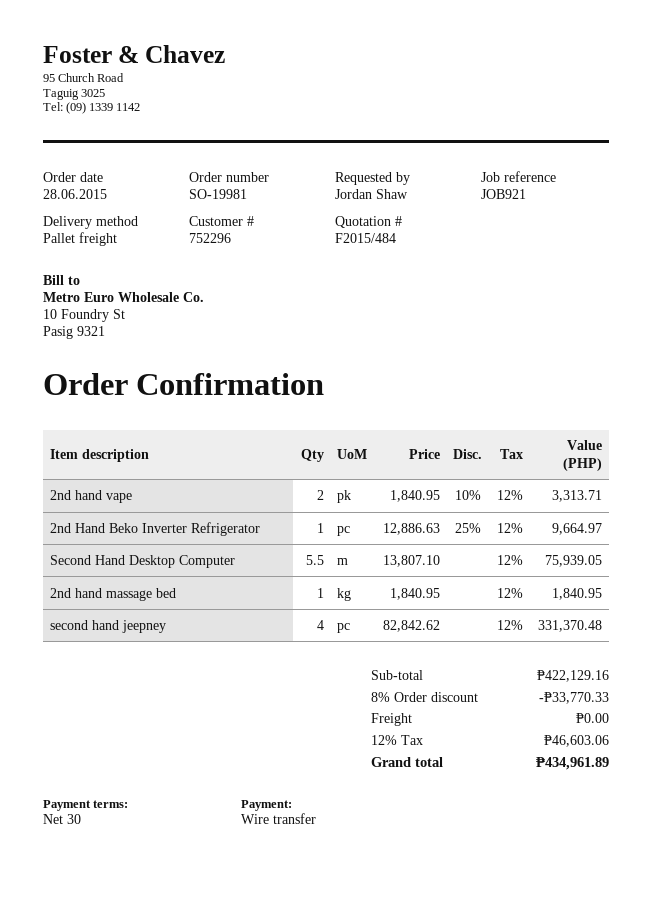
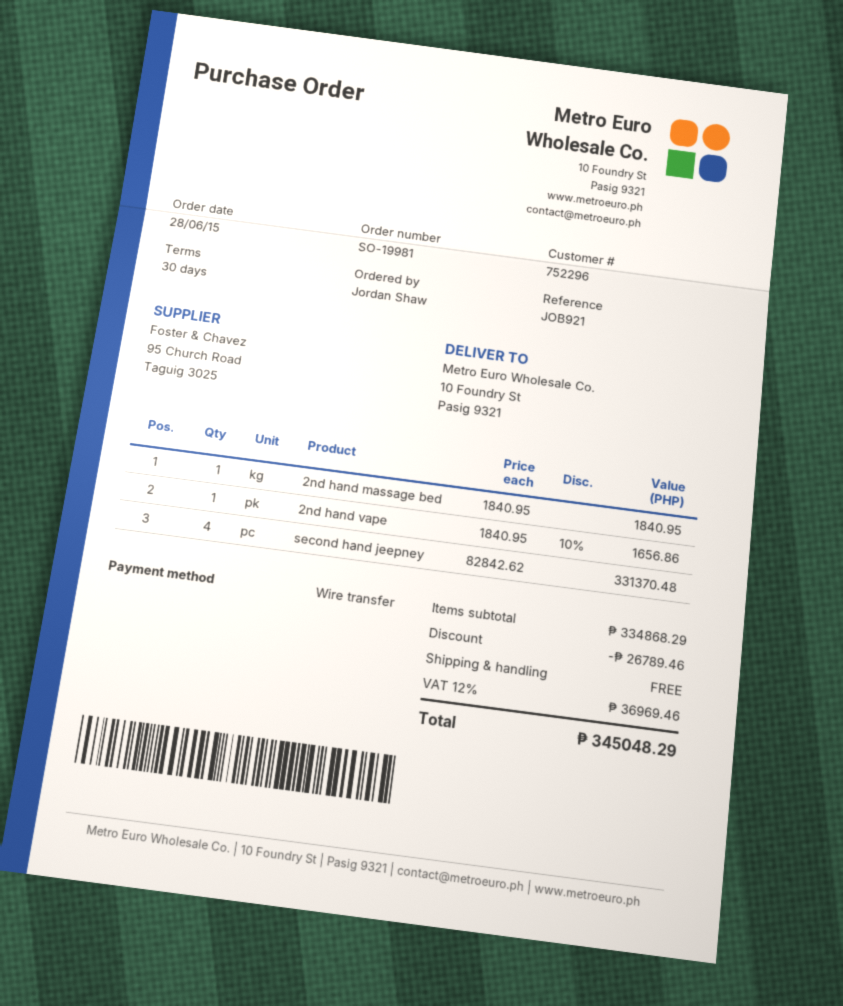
2nd hand vape: 2 x 1840.95 - 10% = 3313.71 -> 1 x 1840.95 - 10% = 1656.86
2nd Hand Beko Inverter Refrigerator: 1 x 12886.63 - 25% = 9664.97 -> none
Second Hand Desktop Computer: 5.5 x 13807.10 = 75939.05 -> none
subtotal: 422129.16 -> 334868.29
discount: 33770.33 -> 26789.46
tax: 12% = 46603.06 -> 12% = 36969.46
total: 434961.89 -> 345048.29

